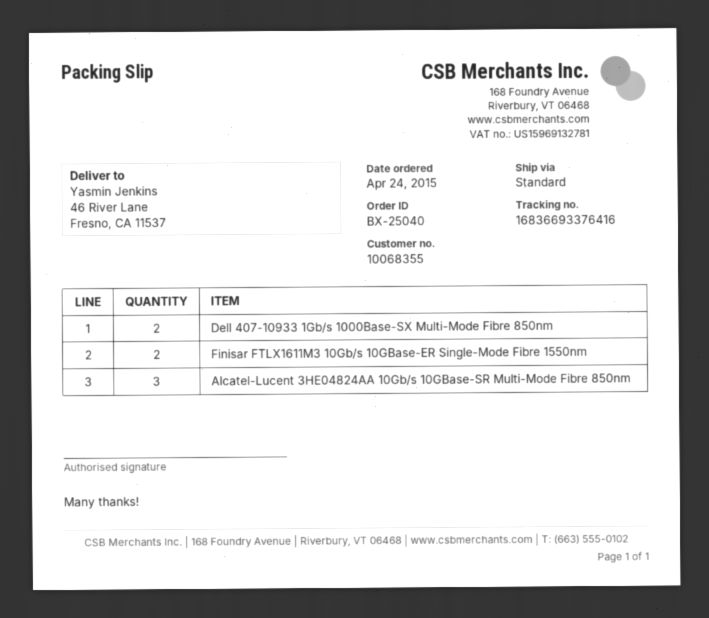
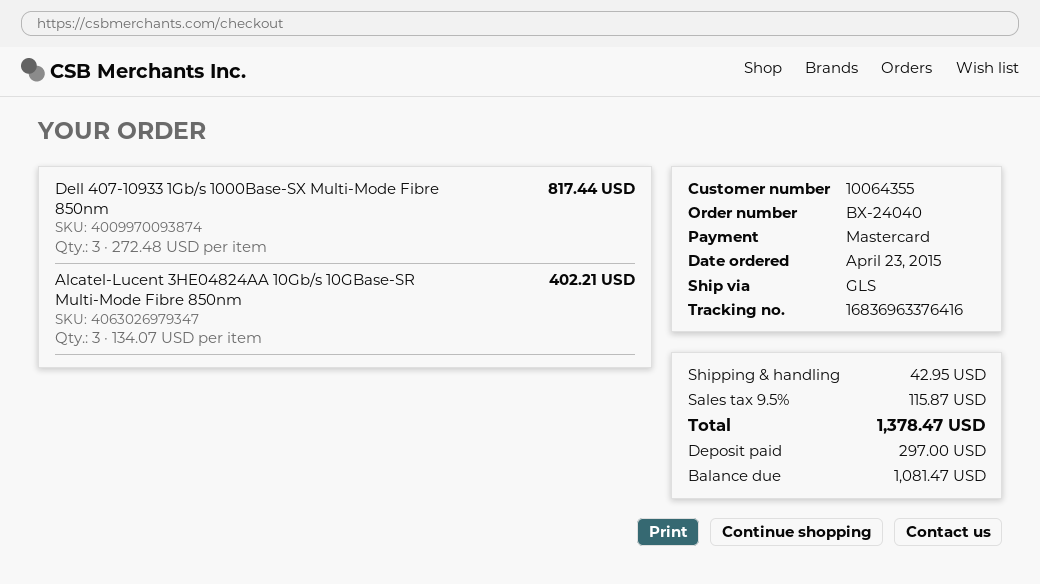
order number: BX-25040 -> BX-24040
order date: 2015-04-24 -> 2015-04-23
customer number: 10068355 -> 10064355
shipping method: standard -> GLS
tracking number: 16836693376416 -> 16836963376416
Dell 407-10933 1Gb/s 1000Base-SX Multi-Mode Fibre 850nm: 2 -> 3
Finisar FTLX1611M3 10Gb/s 10GBase-ER Single-Mode Fibre 1550nm: 2 -> none

